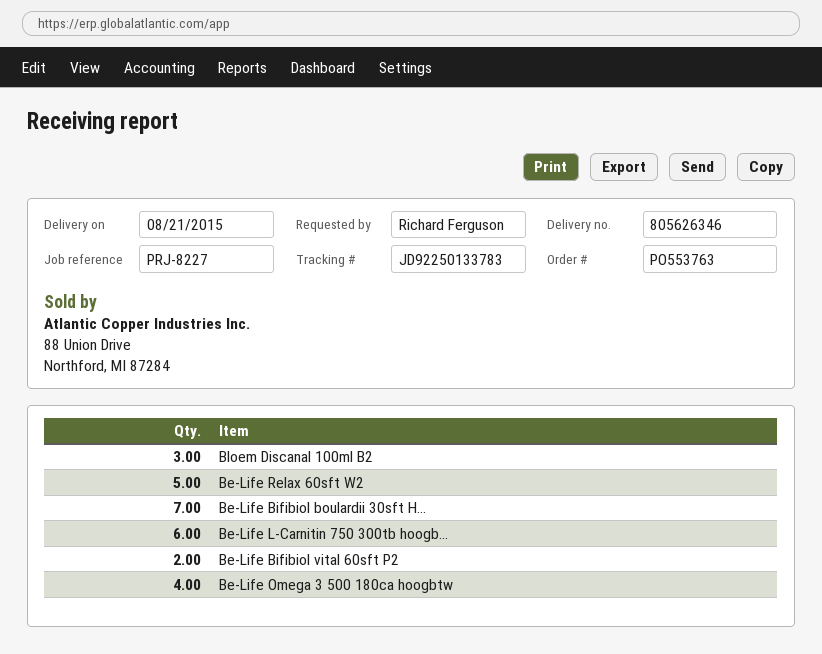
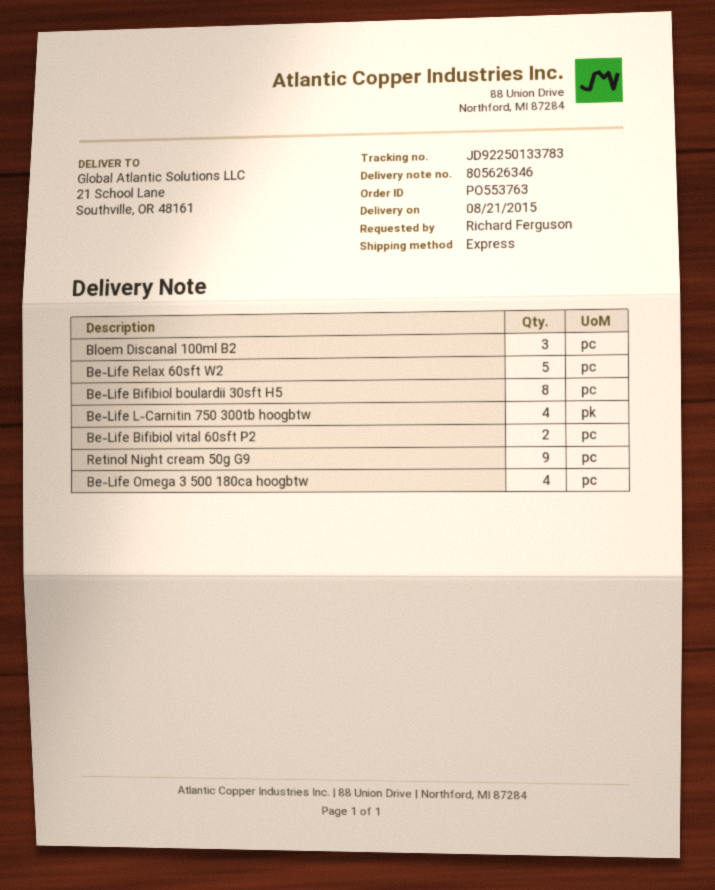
Be-Life Bifibiol boulardii 30sft H...: 7 -> 8
Be-Life L-Carnitin 750 300tb hoogb...: 6 -> 4
Retinol Night cream 50g G9: none -> 9

